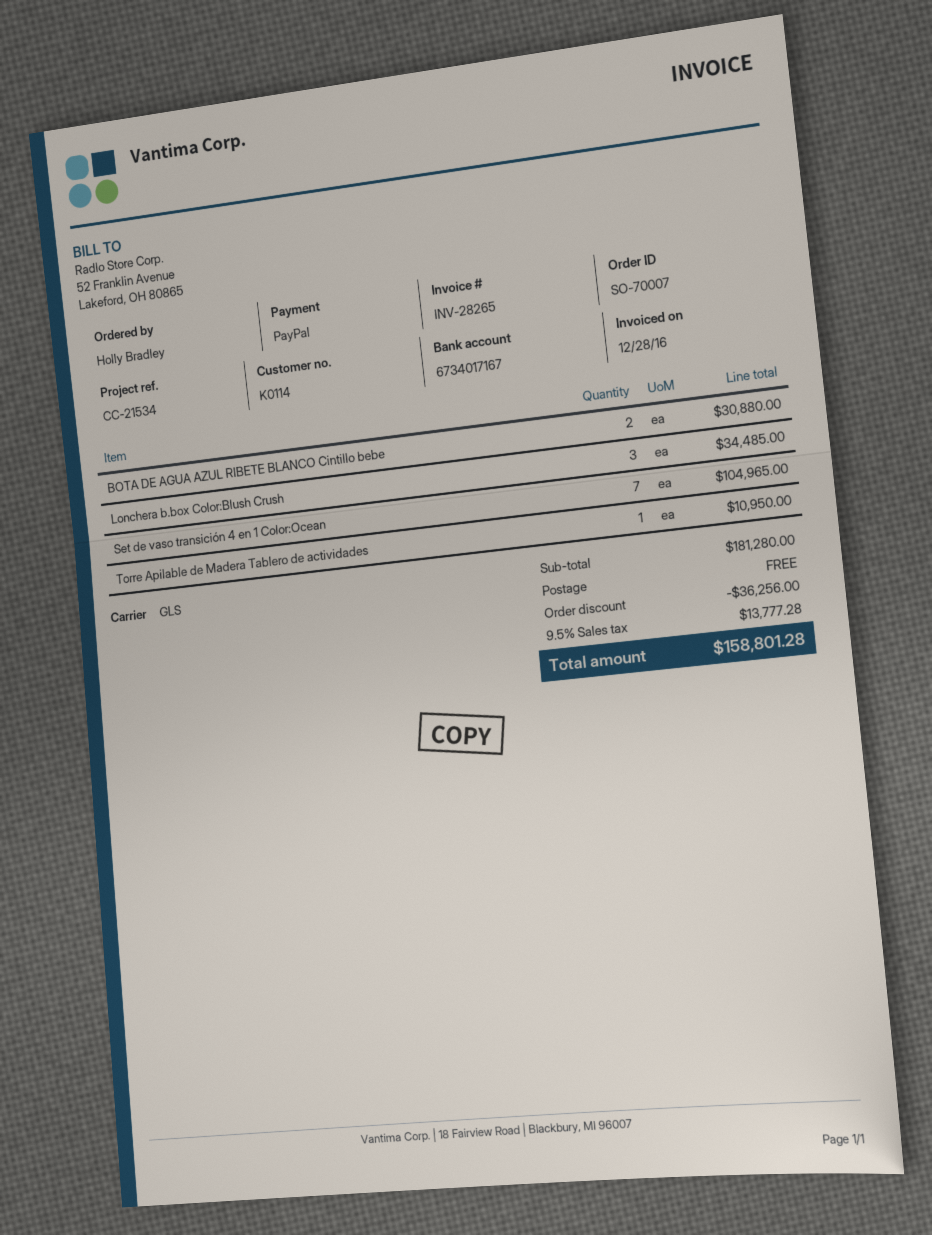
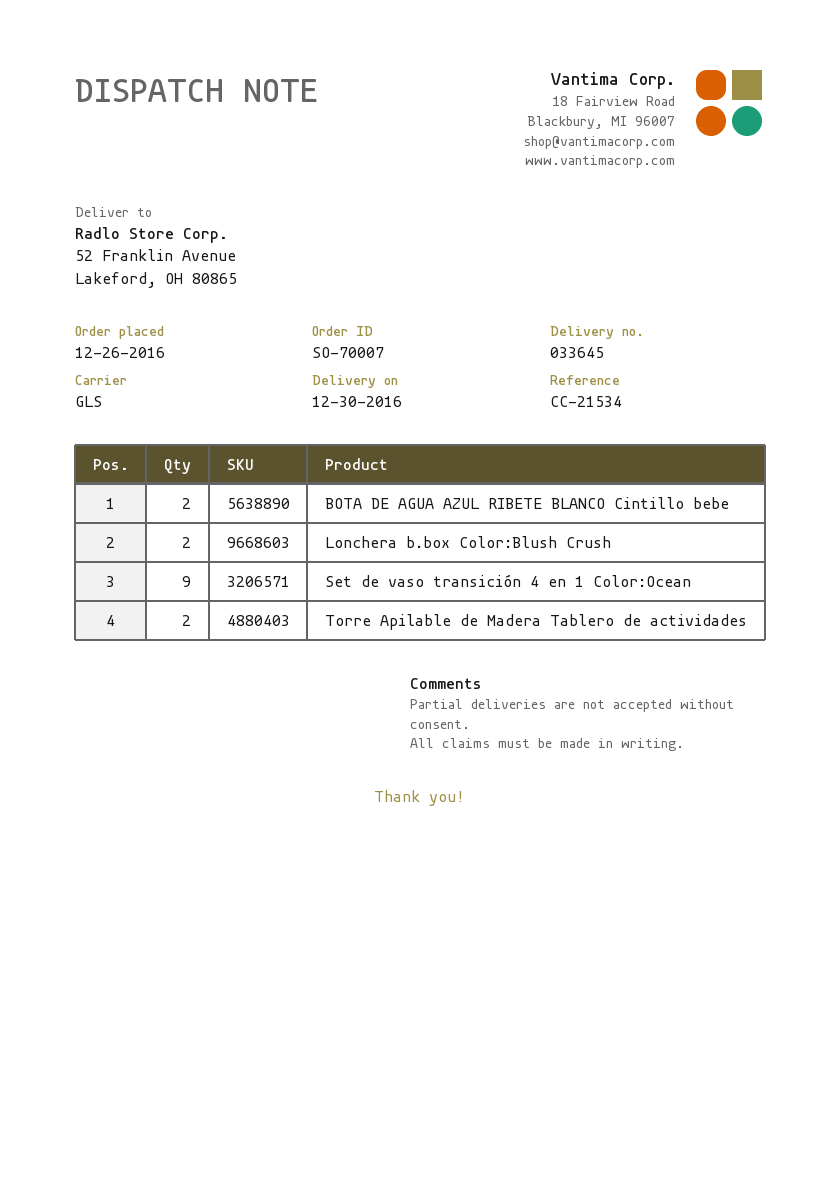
Lonchera b.box Color:Blush Crush: 3 -> 2
Set de vaso transición 4 en 1 Color:Ocean: 7 -> 9
Torre Apilable de Madera Tablero de actividades: 1 -> 2

